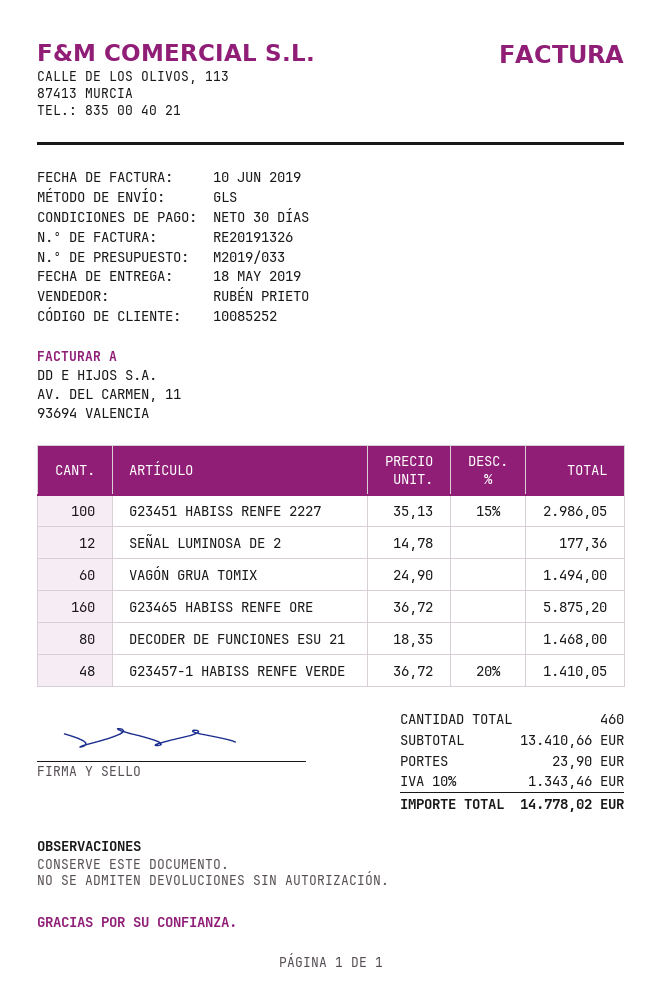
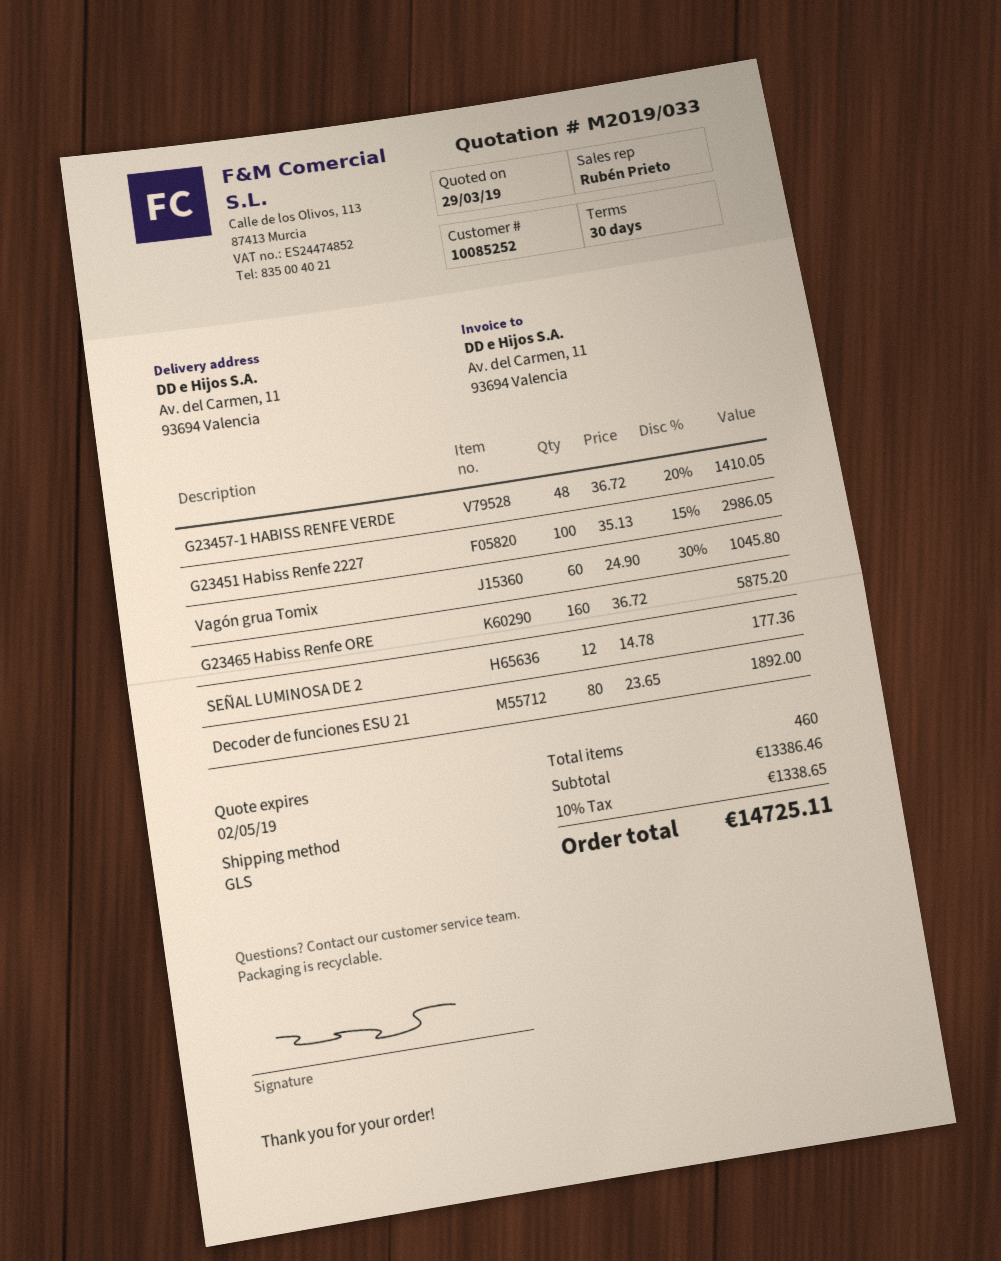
VAGÓN GRUA TOMIX: 60 x 24.90 = 1494.00 -> 60 x 24.90 - 30% = 1045.80
DECODER DE FUNCIONES ESU 21: 80 x 18.35 = 1468.00 -> 80 x 23.65 = 1892.00
subtotal: 13410.66 -> 13386.46
shipping: 23.90 -> none
tax: 10% = 1343.46 -> 10% = 1338.65
total: 14778.02 -> 14725.11

